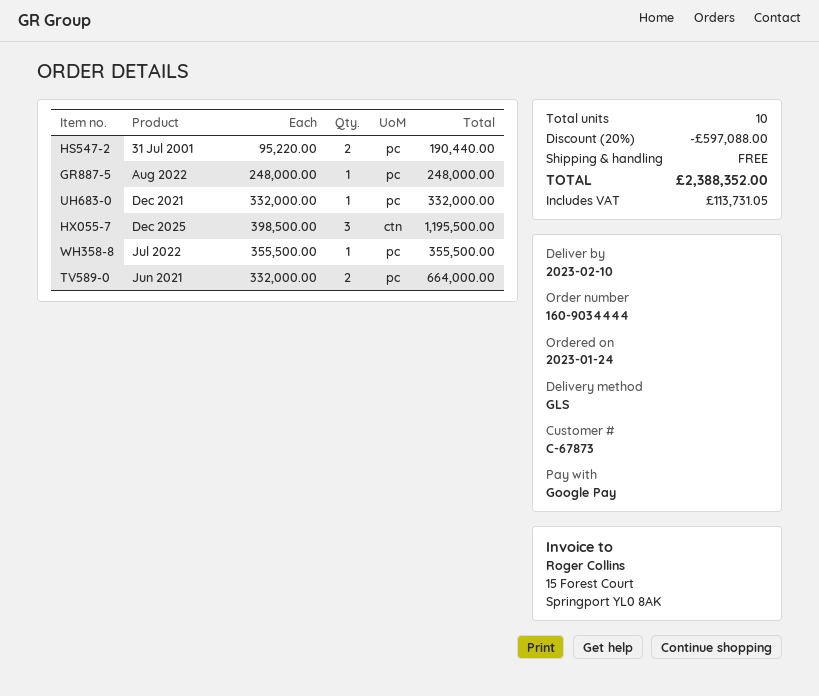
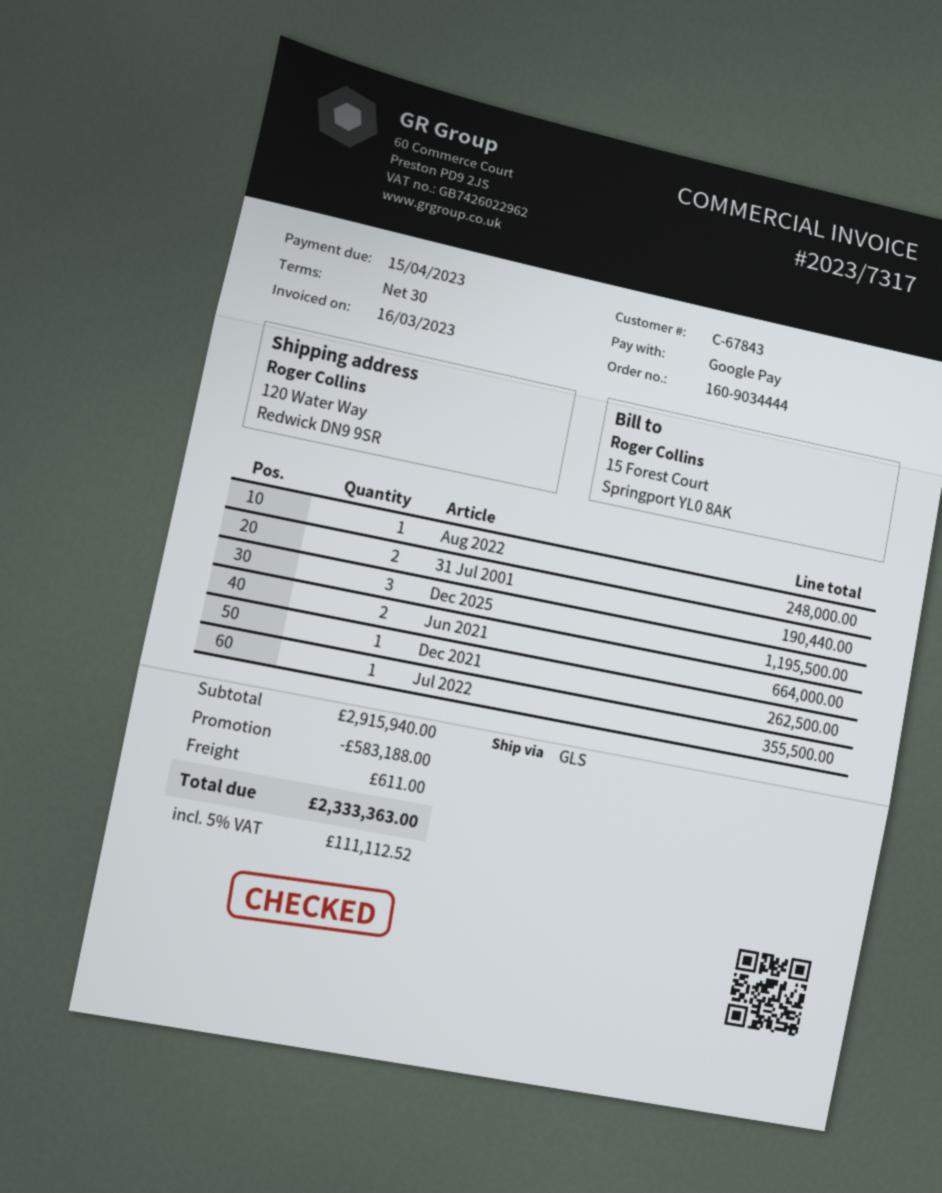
customer number: C-67873 -> C-67843
Dec 2021: 1 for 332000.00 -> 1 for 262500.00
discount: 597088.00 -> 583188.00
shipping: 0.00 -> 611.00
tax: 113731.05 -> 111112.52
total: 2388352.00 -> 2333363.00

